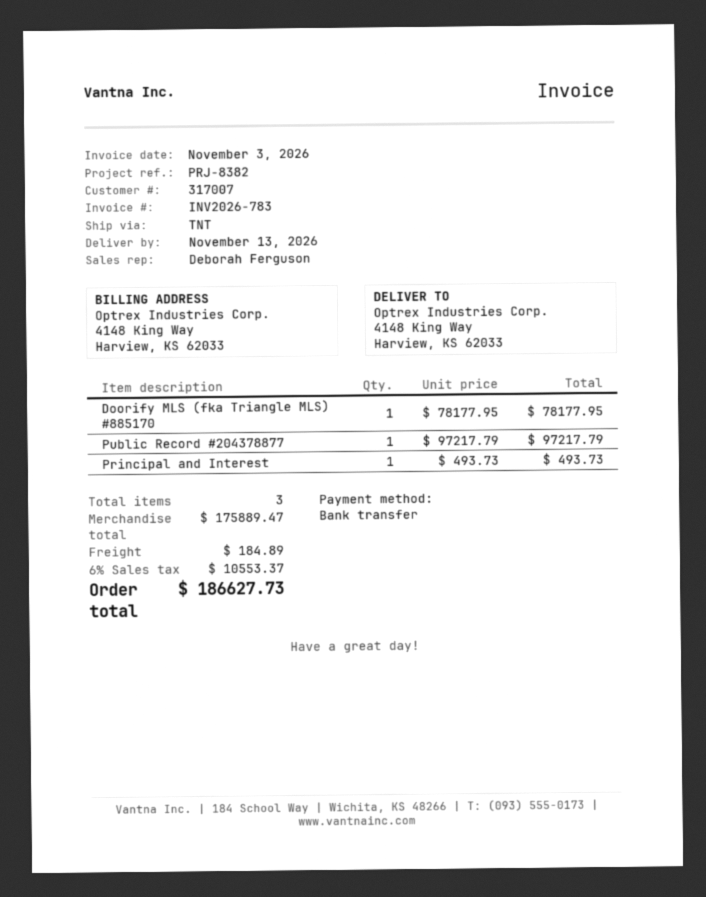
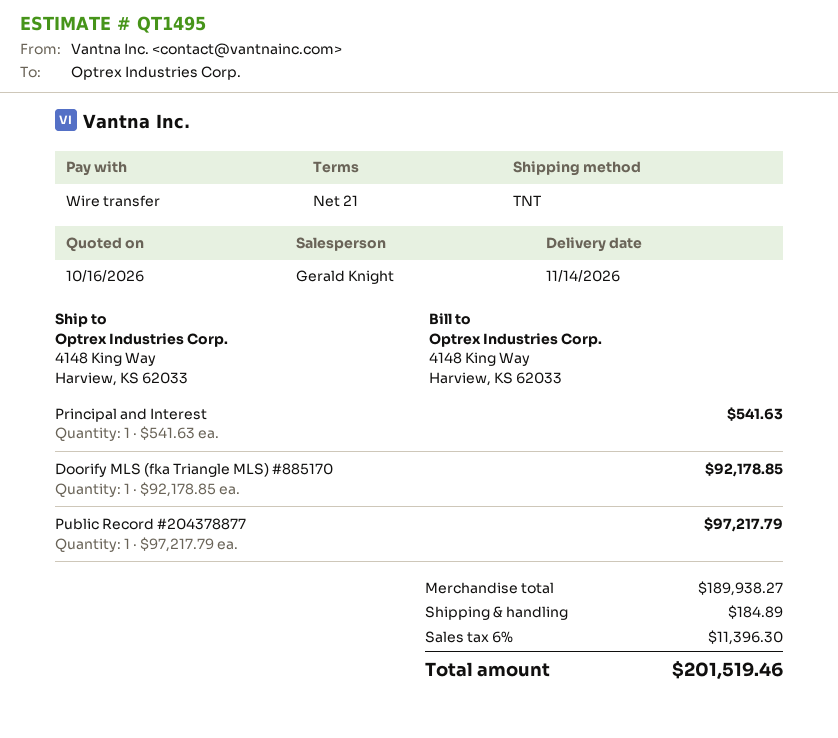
delivery date: 2026-11-13 -> 2026-11-14
sales rep: Deborah Ferguson -> Gerald Knight
Doorify MLS (fka Triangle MLS) #885170: 1 x 78177.95 = 78177.95 -> 1 x 92178.85 = 92178.85
Principal and Interest: 1 x 493.73 = 493.73 -> 1 x 541.63 = 541.63
subtotal: 175889.47 -> 189938.27
tax: 6% = 10553.37 -> 6% = 11396.30
total: 186627.73 -> 201519.46

